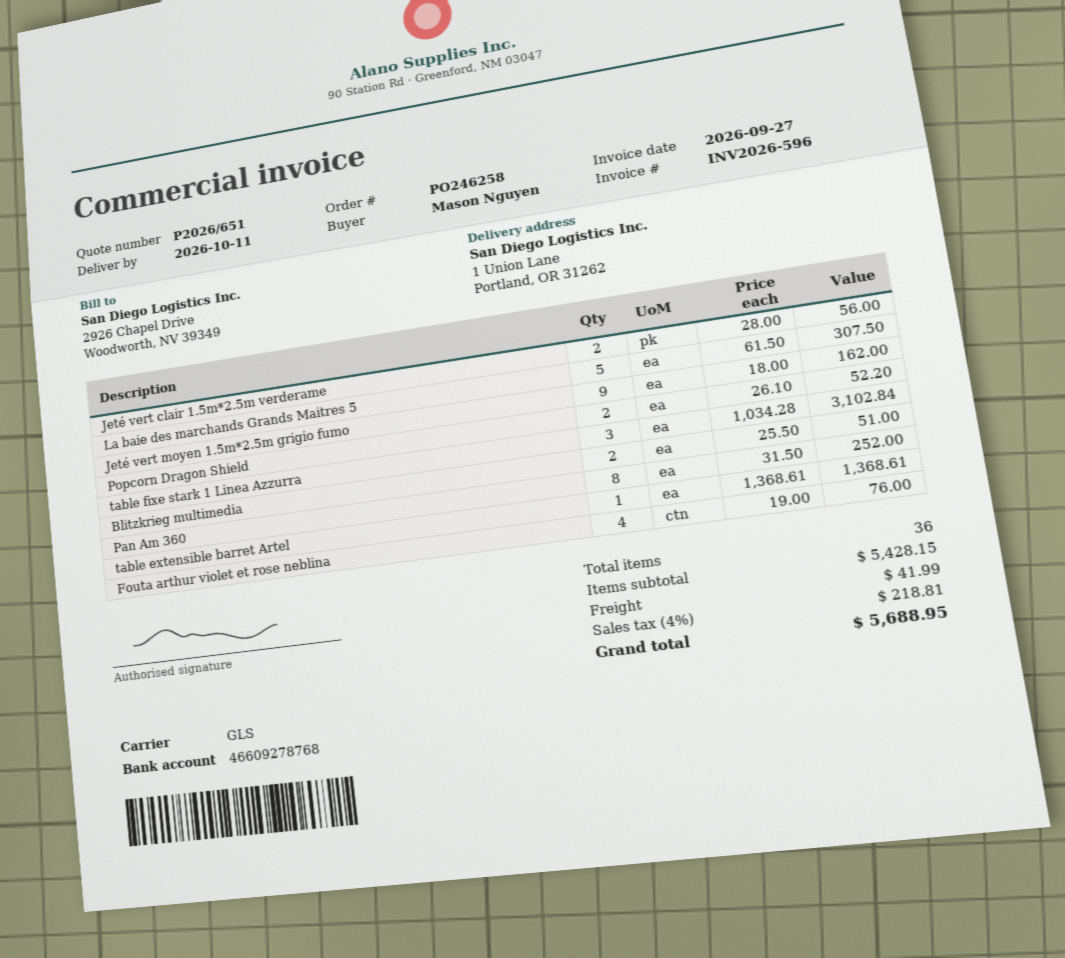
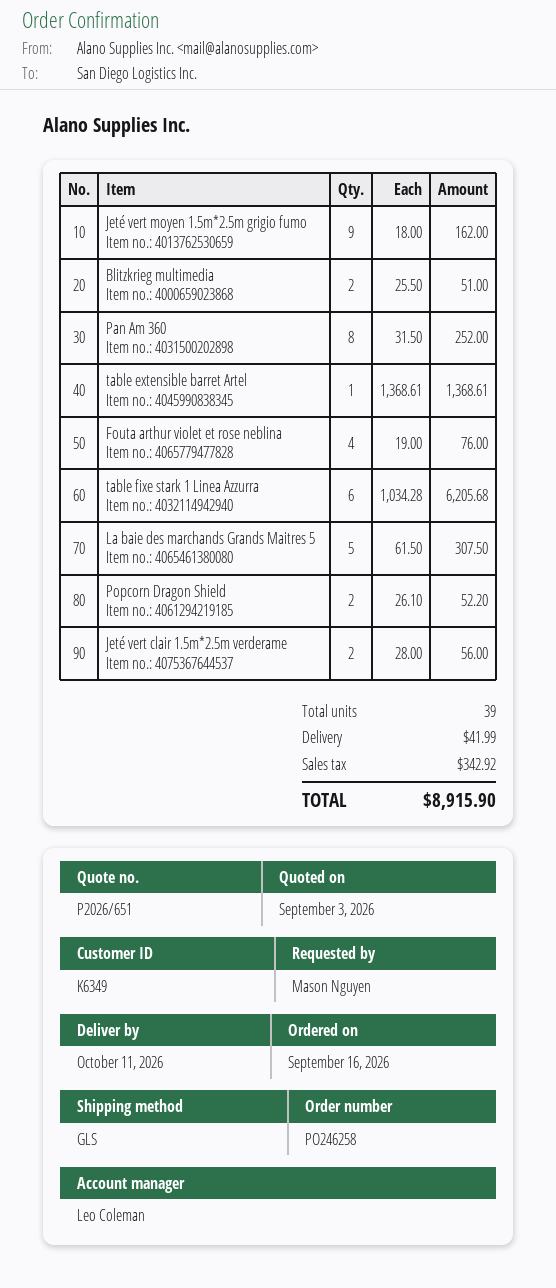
table fixe stark 1 Linea Azzurra: 3 x 1034.28 = 3102.84 -> 6 x 1034.28 = 6205.68
total quantity: 36 -> 39
tax: 218.81 -> 342.92
total: 5688.95 -> 8915.90

